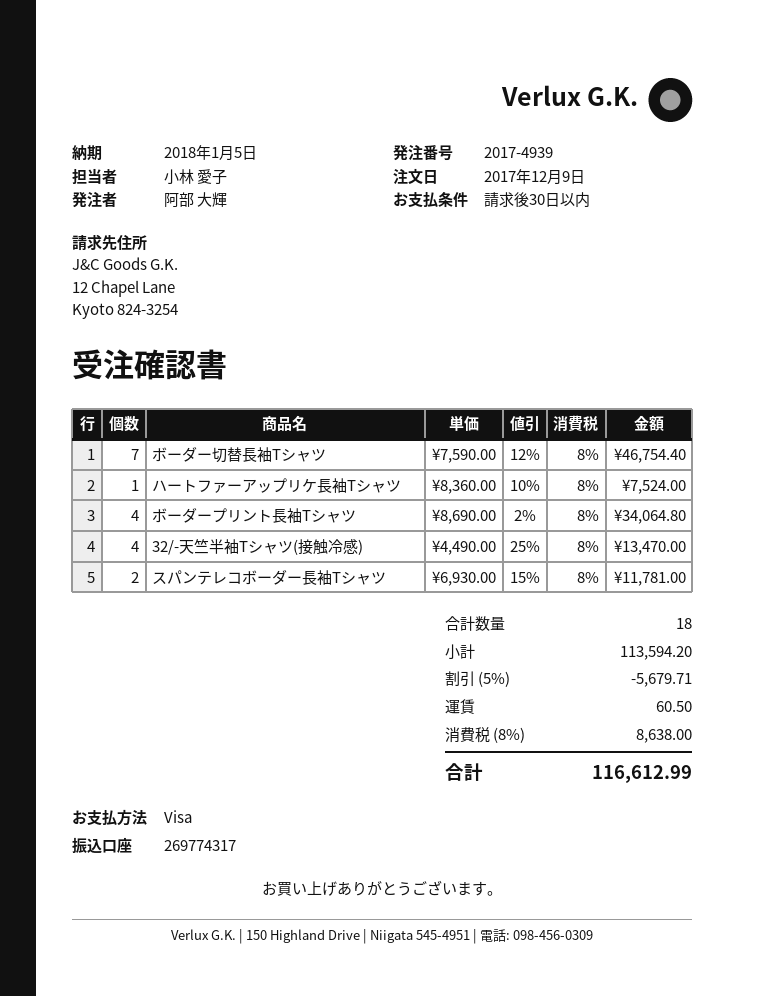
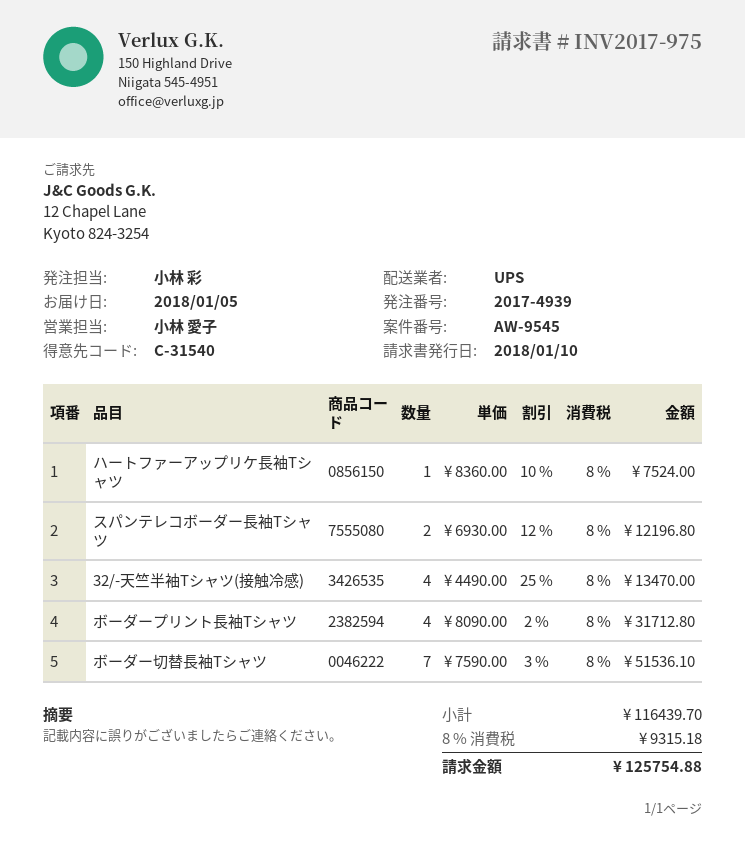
ordered by: 阿部 大輝 -> 小林 彩
ボーダー切替長袖Tシャツ: 7 x 7590.00 - 12% = 46754.40 -> 7 x 7590.00 - 3% = 51536.10
ボーダープリント長袖Tシャツ: 4 x 8690.00 - 2% = 34064.80 -> 4 x 8090.00 - 2% = 31712.80
スパンテレコボーダー長袖Tシャツ: 2 x 6930.00 - 15% = 11781.00 -> 2 x 6930.00 - 12% = 12196.80
subtotal: 113594.20 -> 116439.70
discount: 5% = 5679.71 -> none
shipping: 60.50 -> none
tax: 8% = 8638.00 -> 8% = 9315.18
total: 116612.99 -> 125754.88

